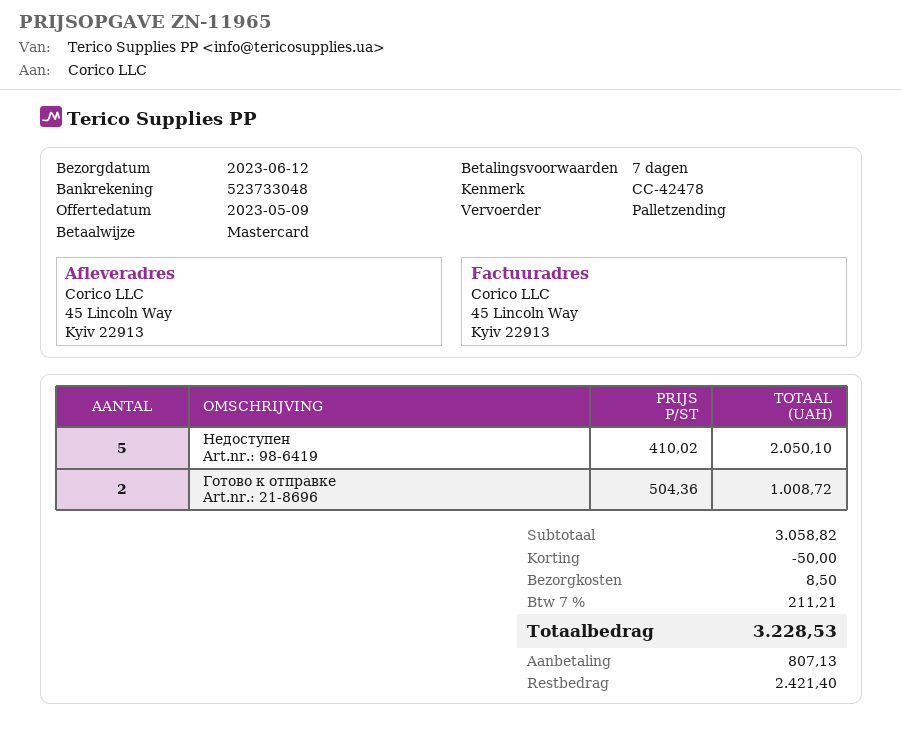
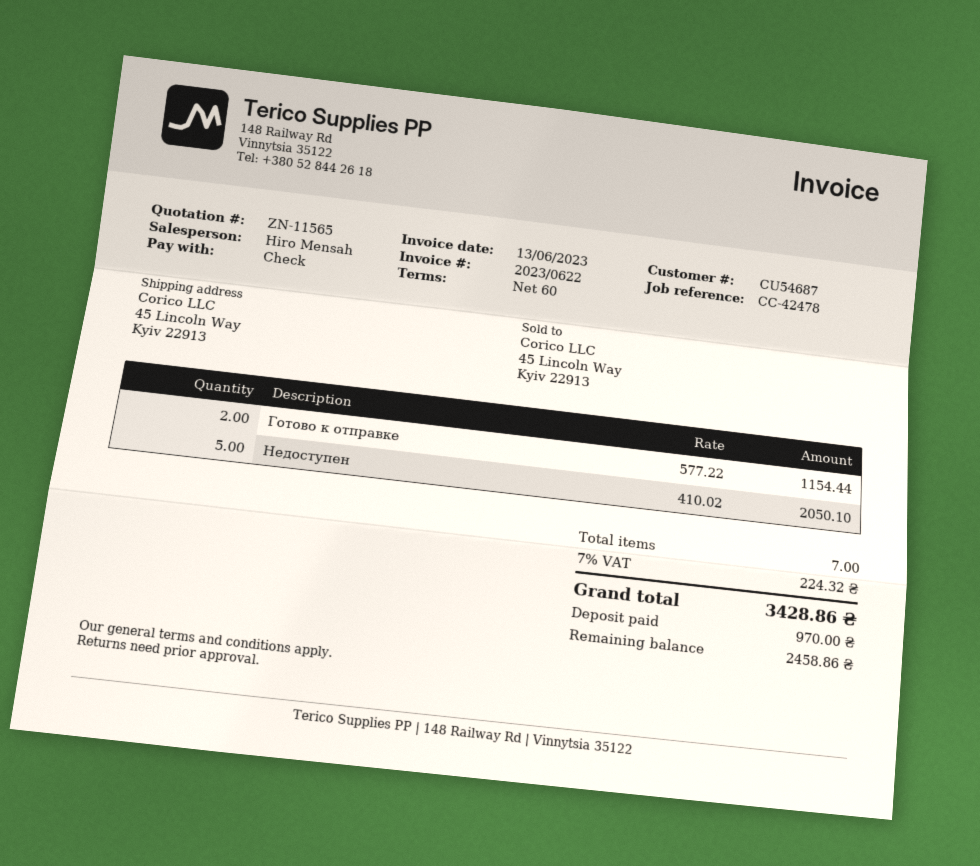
quote number: ZN-11965 -> ZN-11565
payment terms: 7 days -> 60 days
payment method: Mastercard -> cheque
Готово к отправке: 2 x 504.36 = 1008.72 -> 2 x 577.22 = 1154.44
discount: 50.00 -> none
shipping: 8.50 -> none
tax: 7% = 211.21 -> 7% = 224.32
total: 3228.53 -> 3428.86
deposit: 807.13 -> 970.00
balance: 2421.40 -> 2458.86

